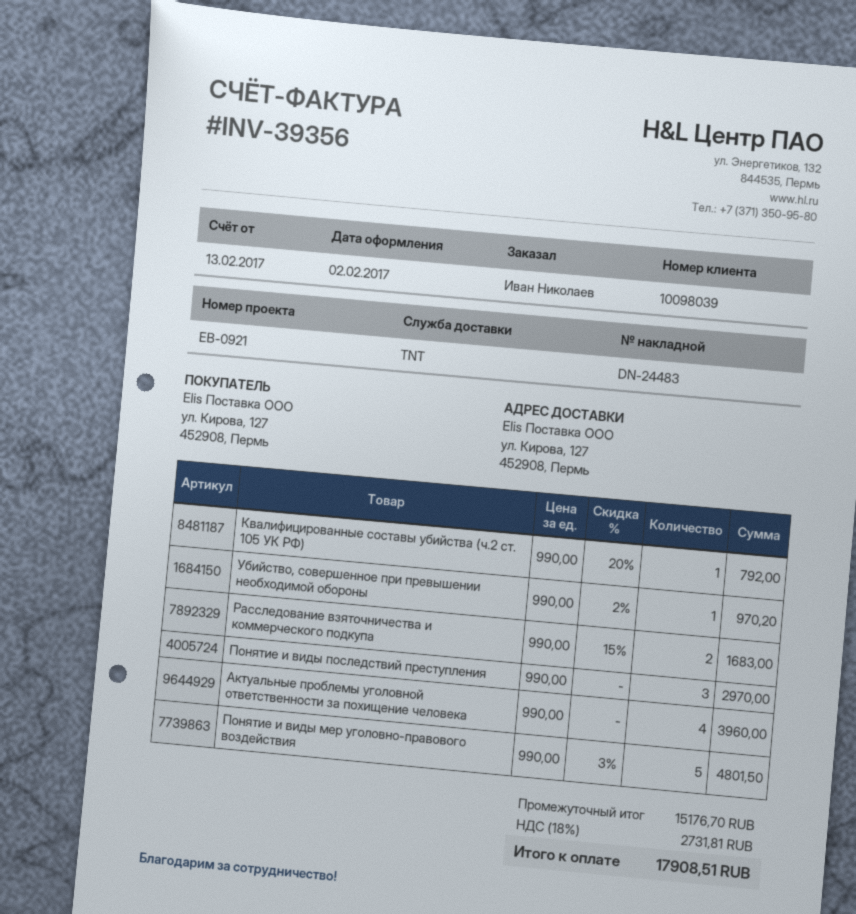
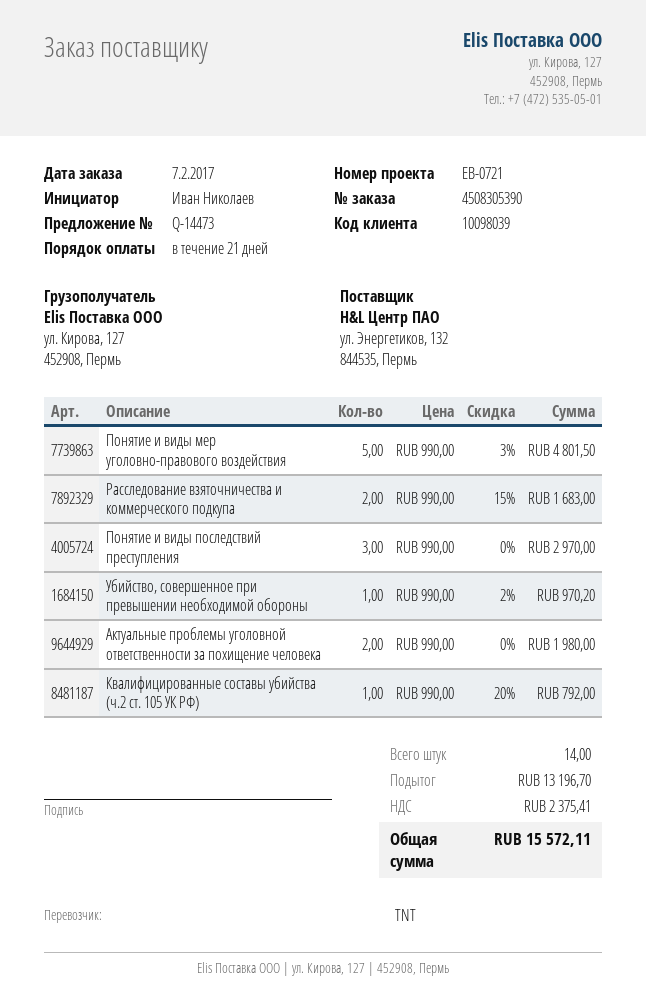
order date: 2017-02-02 -> 2017-02-07
reference: EB-0921 -> EB-0721
Актуальные проблемы уголовной ответственности за похищение человека: 4 x 990.00 = 3960.00 -> 2 x 990.00 = 1980.00
subtotal: 15176.70 -> 13196.70
tax: 2731.81 -> 2375.41
total: 17908.51 -> 15572.11

